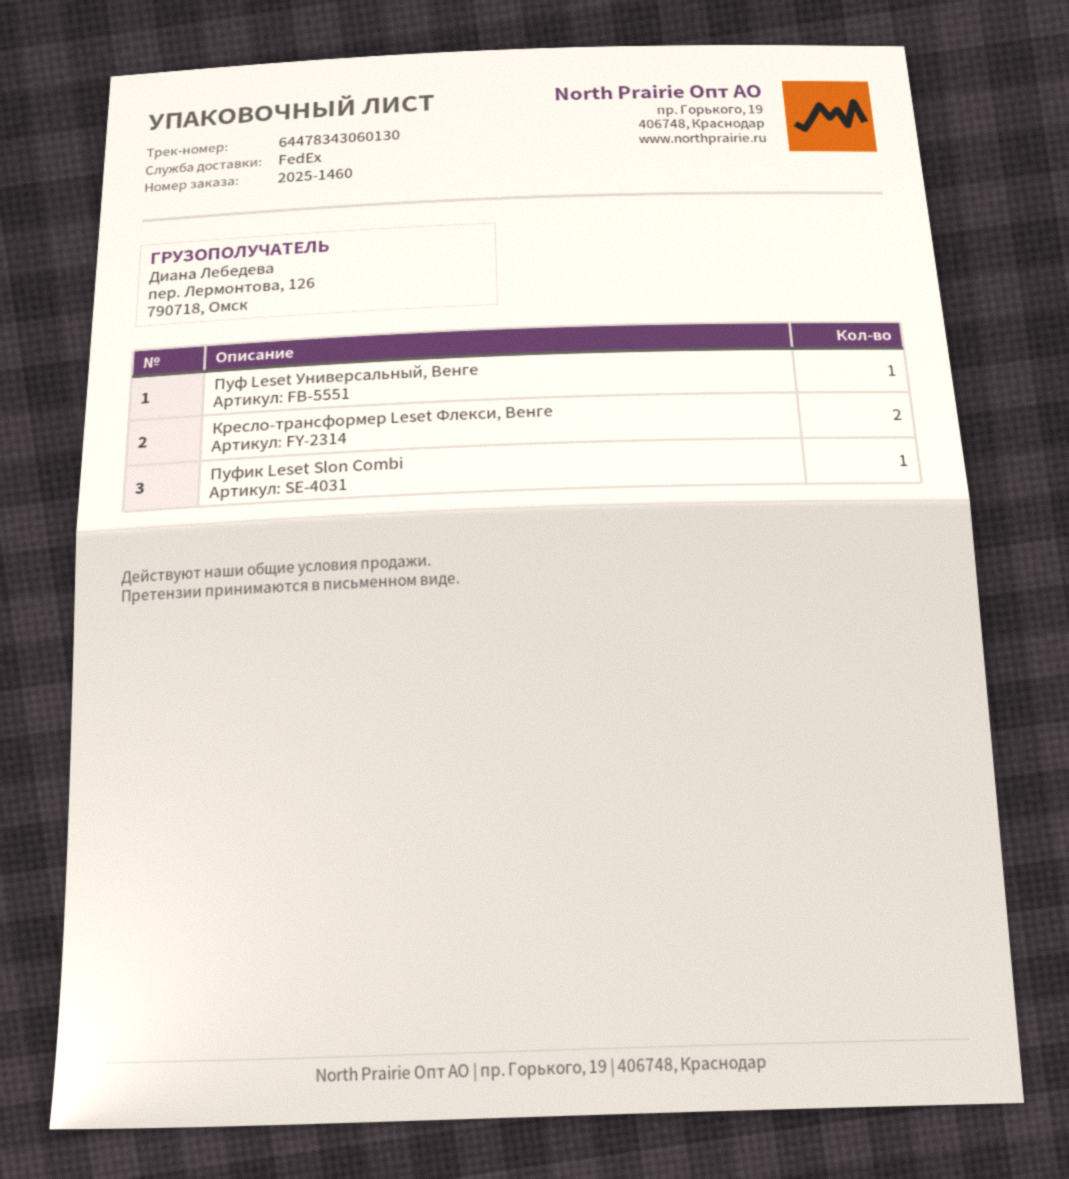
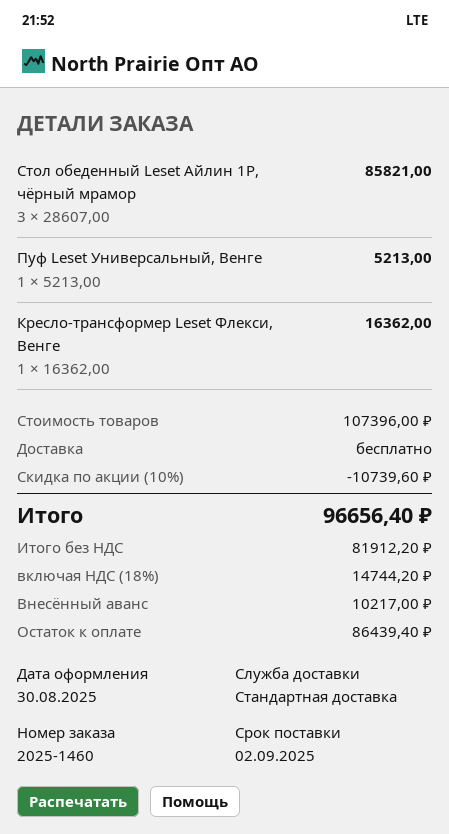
shipping method: FedEx -> standard
Кресло-трансформер Leset Флекси, Венге: 2 -> 1
Пуфик Leset Slon Combi: 1 -> none
Стол обеденный Leset Айлин 1Р, чёрный мрамор: none -> 3

